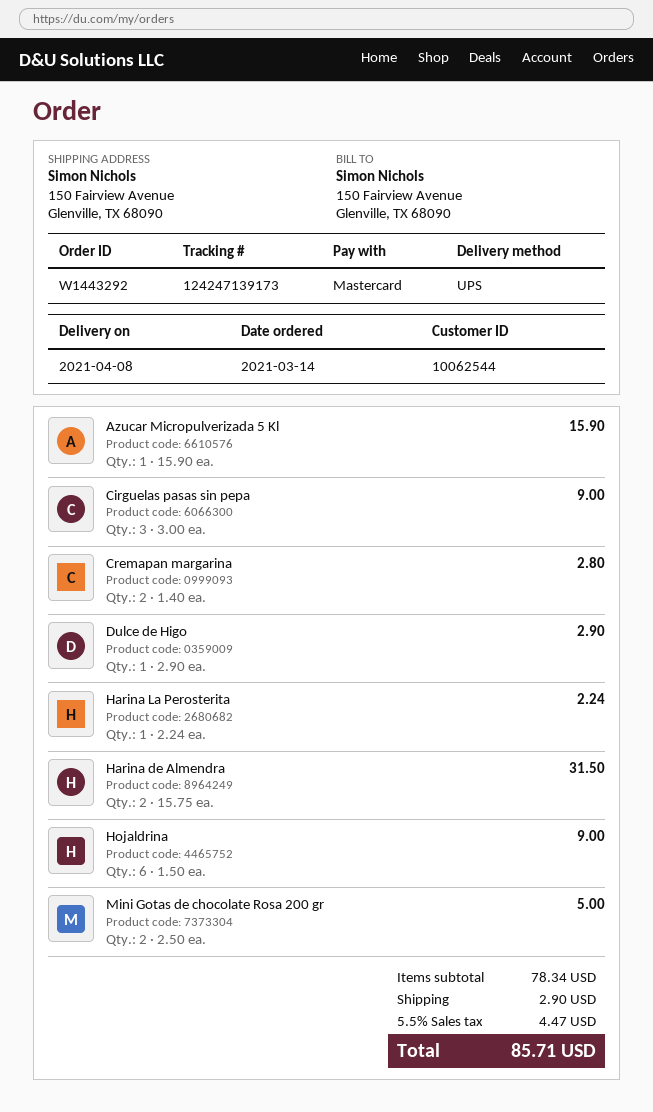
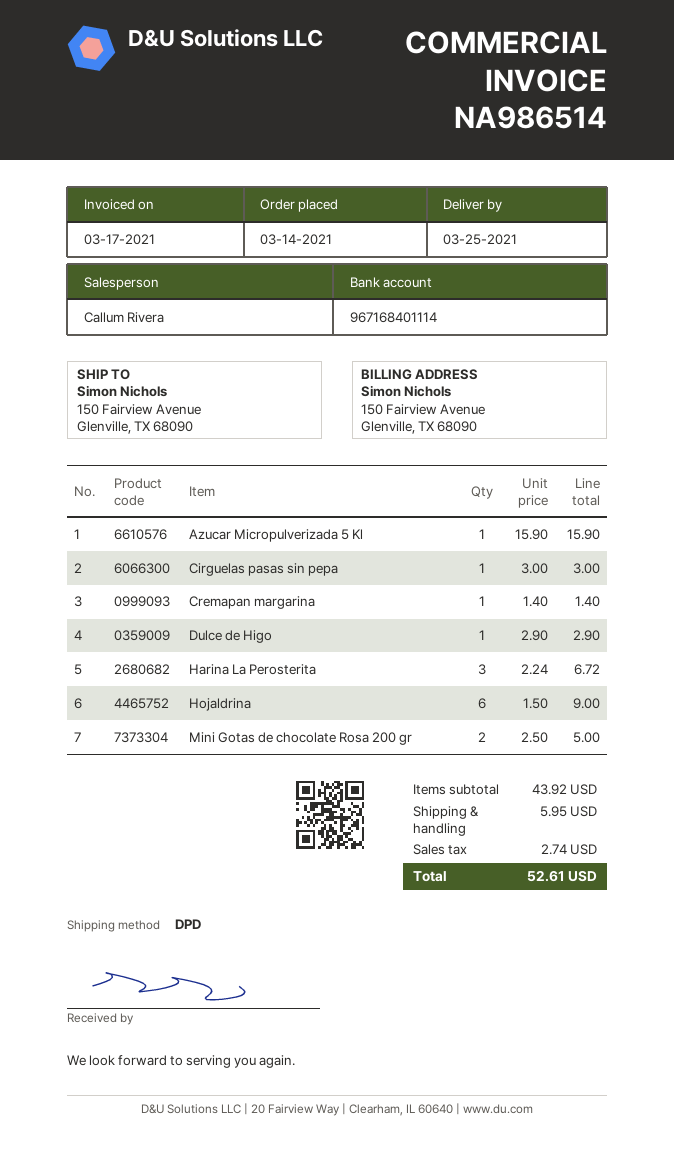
delivery date: 2021-04-08 -> 2021-03-25
shipping method: UPS -> DPD
Cirguelas pasas sin pepa: 3 x 3.00 = 9.00 -> 1 x 3.00 = 3.00
Cremapan margarina: 2 x 1.40 = 2.80 -> 1 x 1.40 = 1.40
Harina La Perosterita: 1 x 2.24 = 2.24 -> 3 x 2.24 = 6.72
Harina de Almendra: 2 x 15.75 = 31.50 -> none
subtotal: 78.34 -> 43.92
shipping: 2.90 -> 5.95
tax: 4.47 -> 2.74
total: 85.71 -> 52.61

